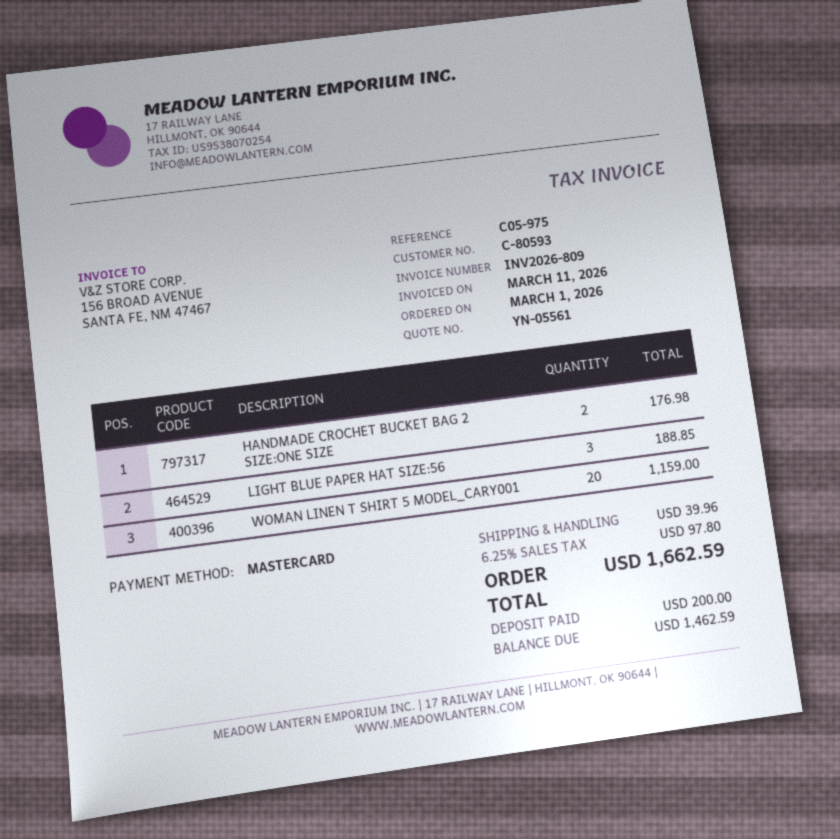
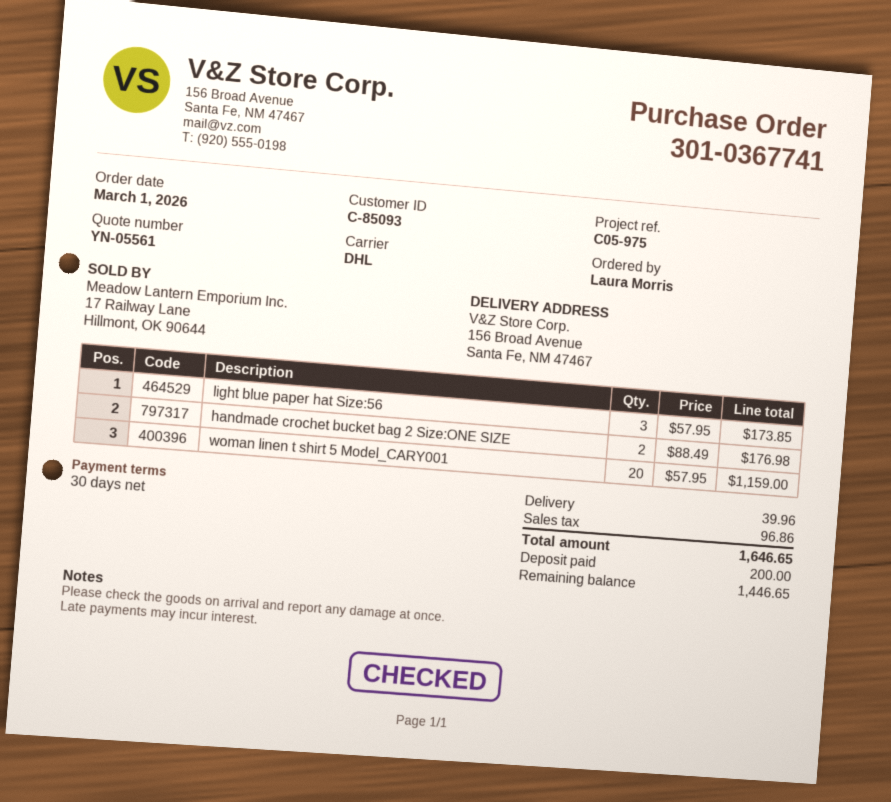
customer number: C-80593 -> C-85093
LIGHT BLUE PAPER HAT SIZE:56: 3 for 188.85 -> 3 for 173.85
tax: 97.80 -> 96.86
total: 1662.59 -> 1646.65
balance: 1462.59 -> 1446.65

